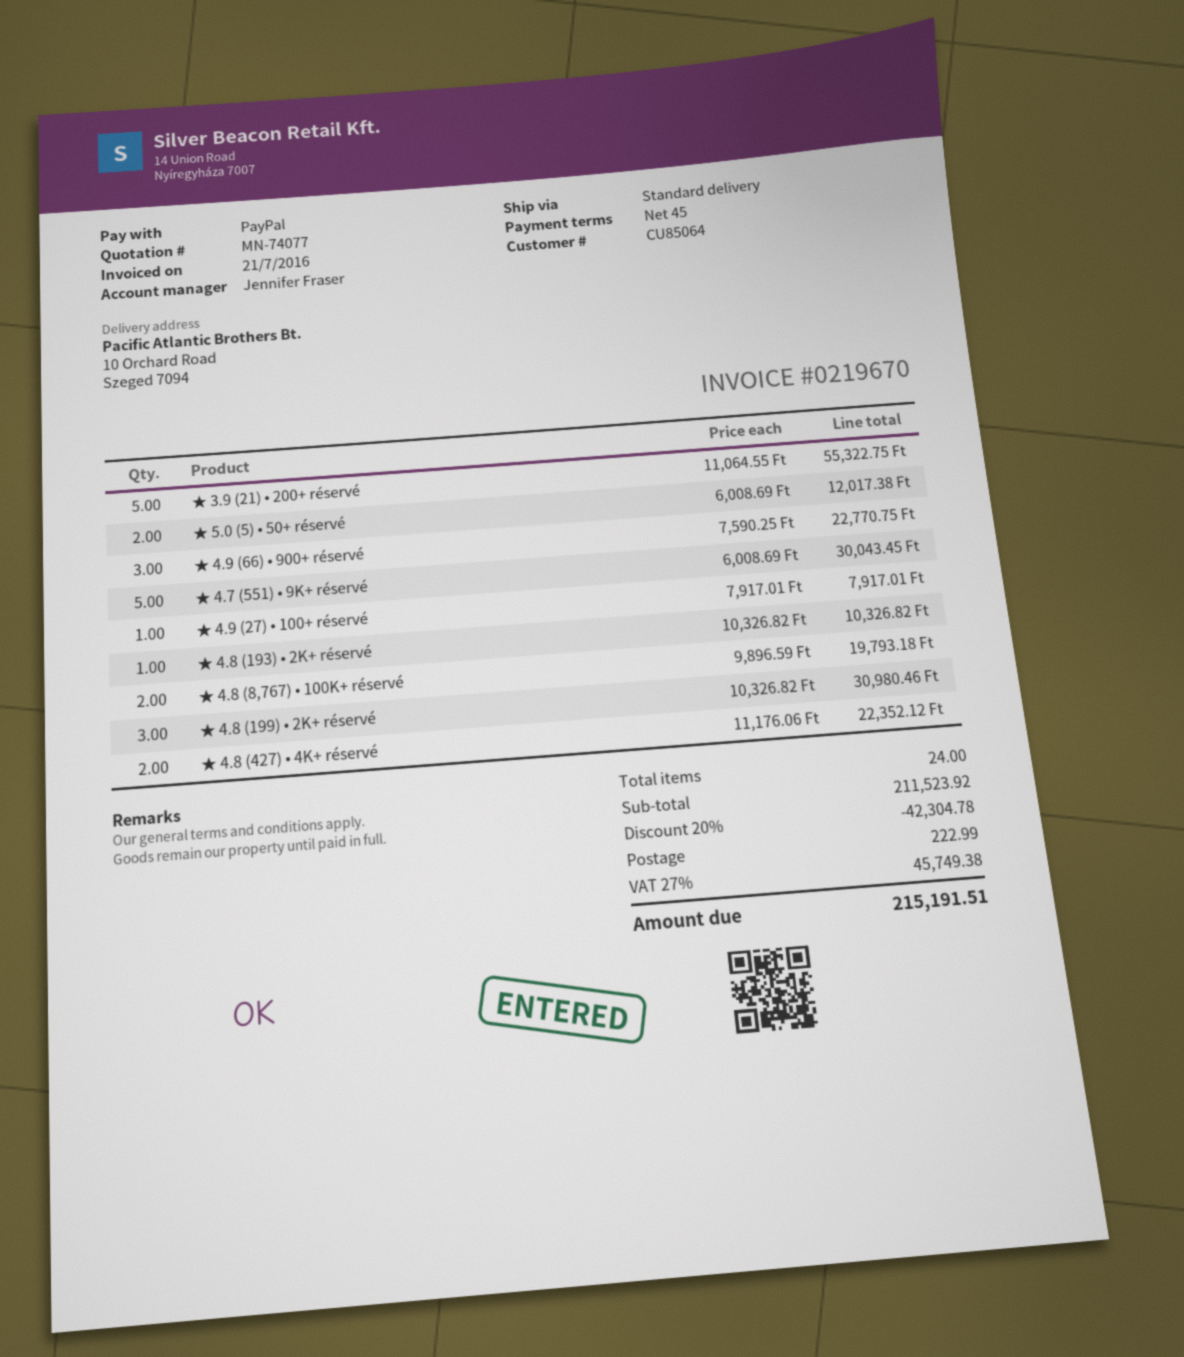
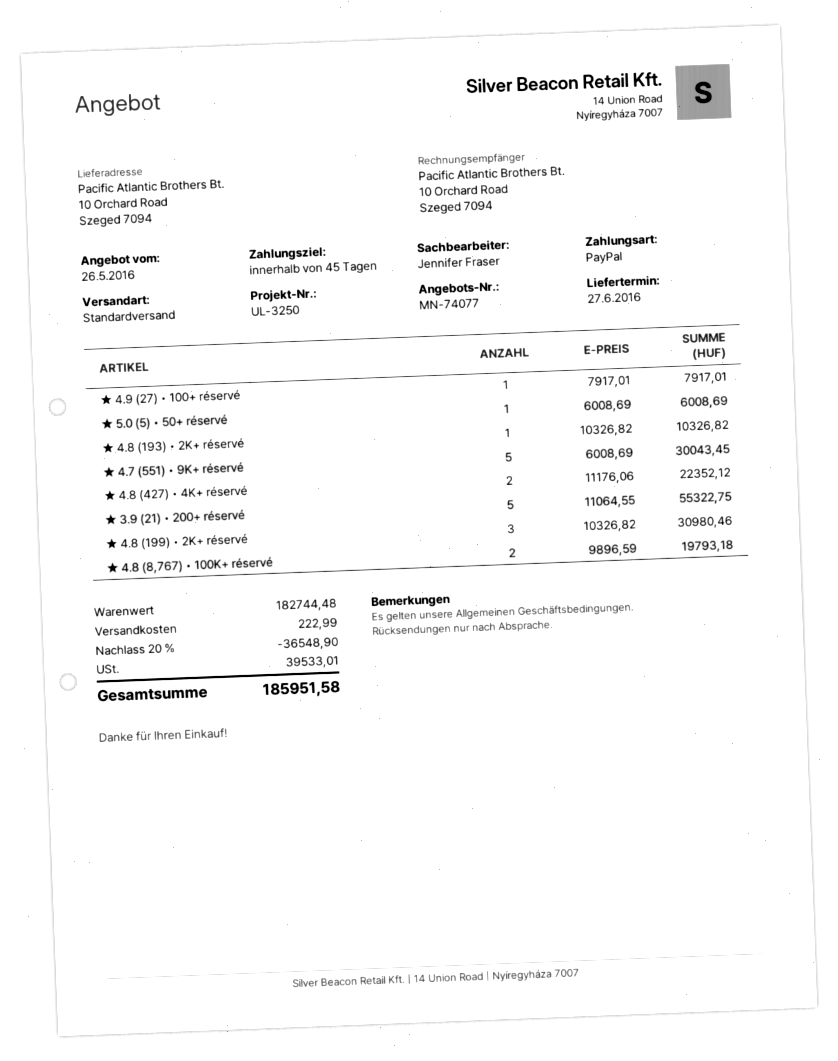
★ 5.0 (5) • 50+ réservé: 2 x 6008.69 = 12017.38 -> 1 x 6008.69 = 6008.69
★ 4.9 (66) • 900+ réservé: 3 x 7590.25 = 22770.75 -> none
subtotal: 211523.92 -> 182744.48
discount: 20% = 42304.78 -> 20% = 36548.90
tax: 45749.38 -> 39533.01
total: 215191.51 -> 185951.58

